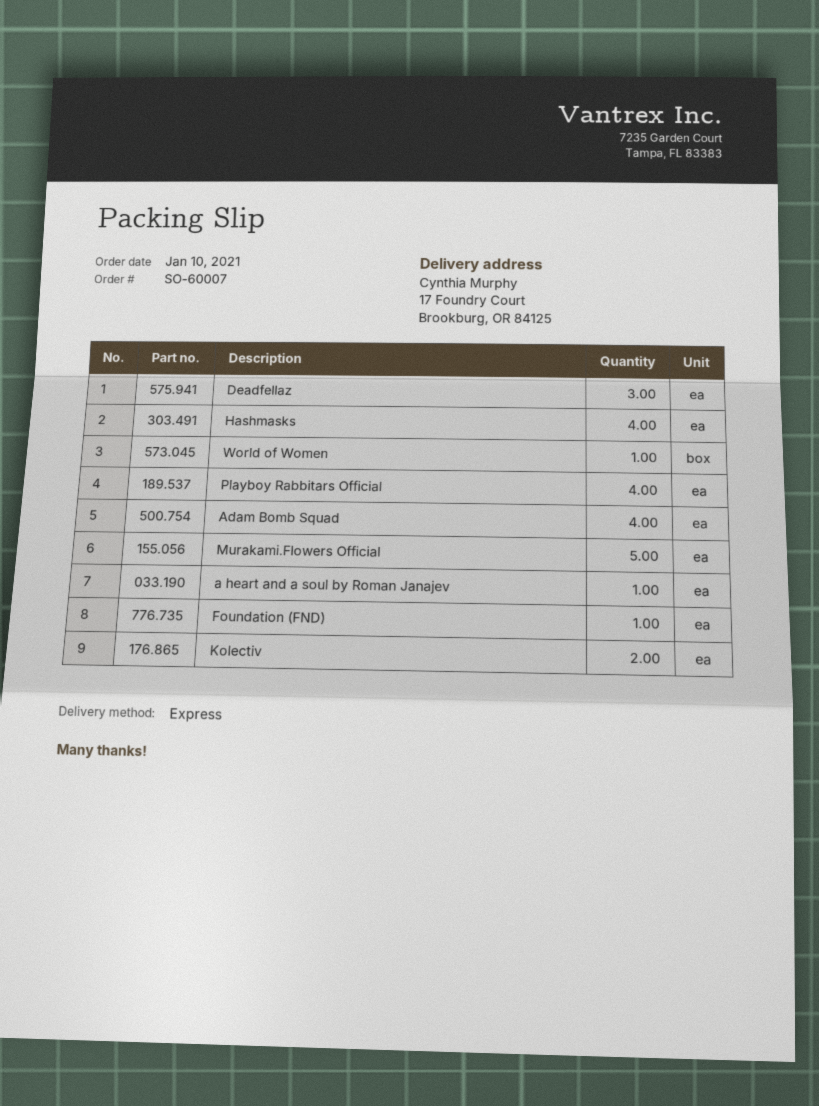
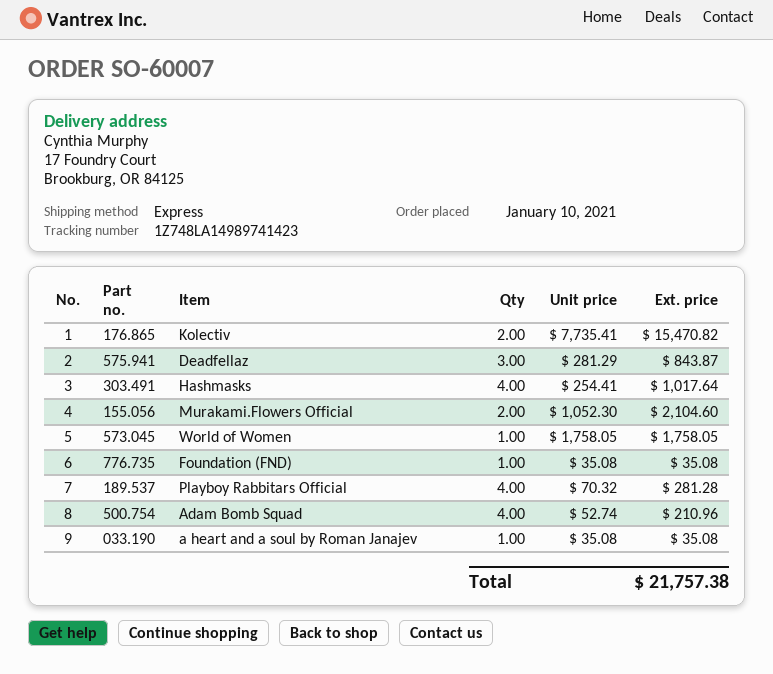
Murakami.Flowers Official: 5 -> 2

